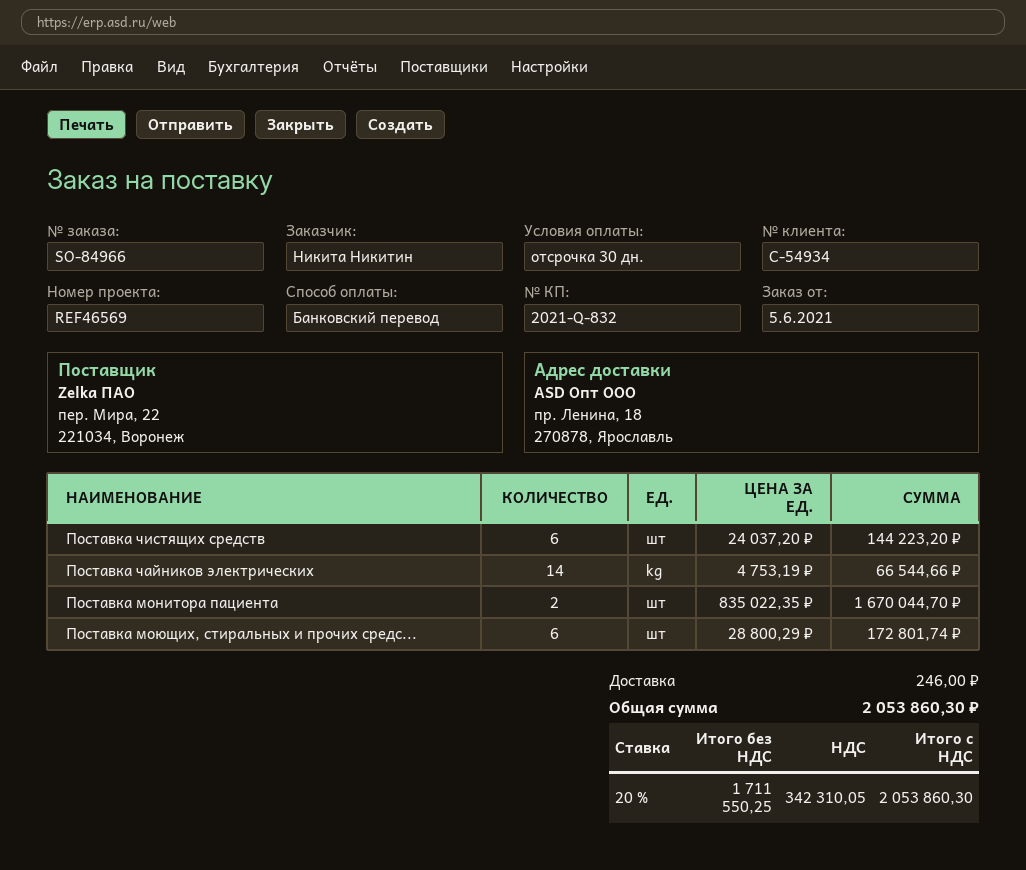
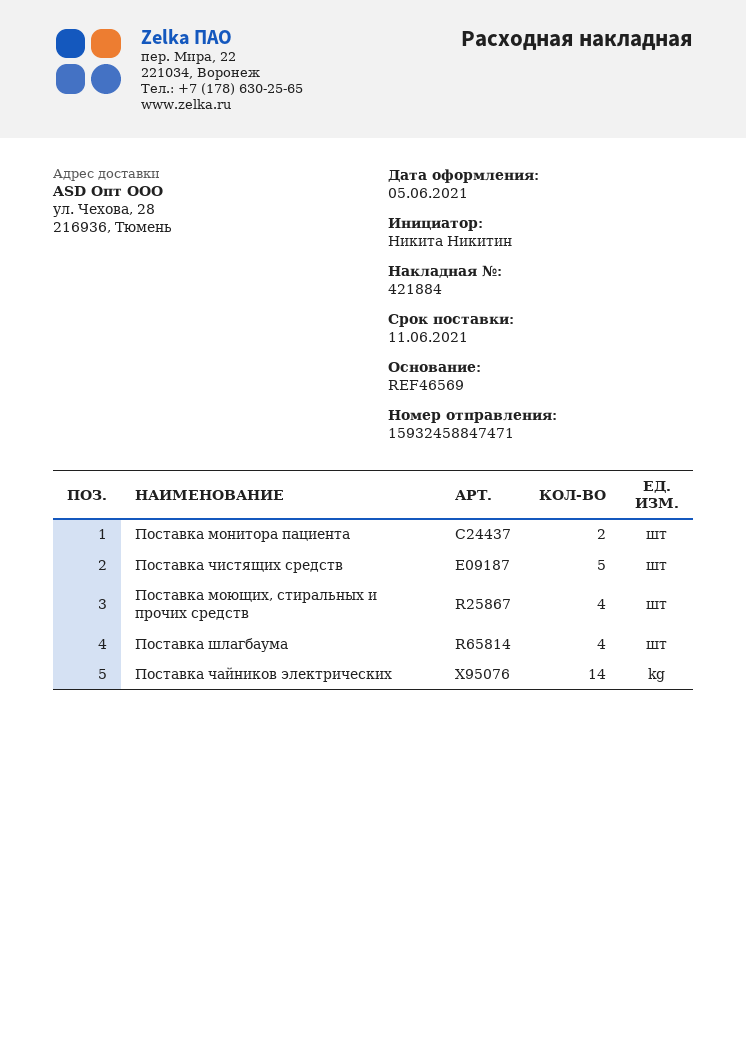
ship to: пр. Ленина, 18, 270878, Ярославль -> ул. Чехова, 28, 216936, Тюмень
Поставка чистящих средств: 6 -> 5
Поставка моющих, стиральных и прочих средс...: 6 -> 4
Поставка шлагбаума: none -> 4

